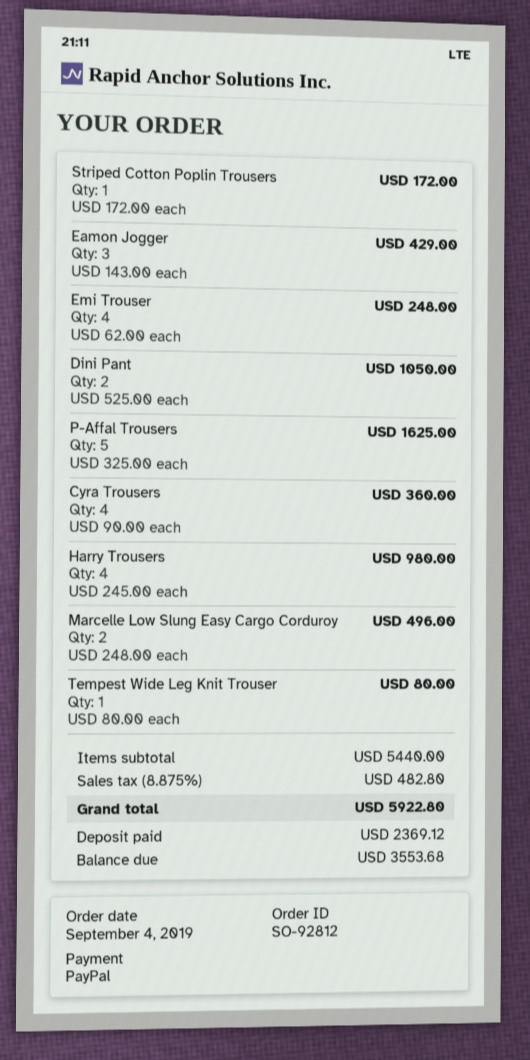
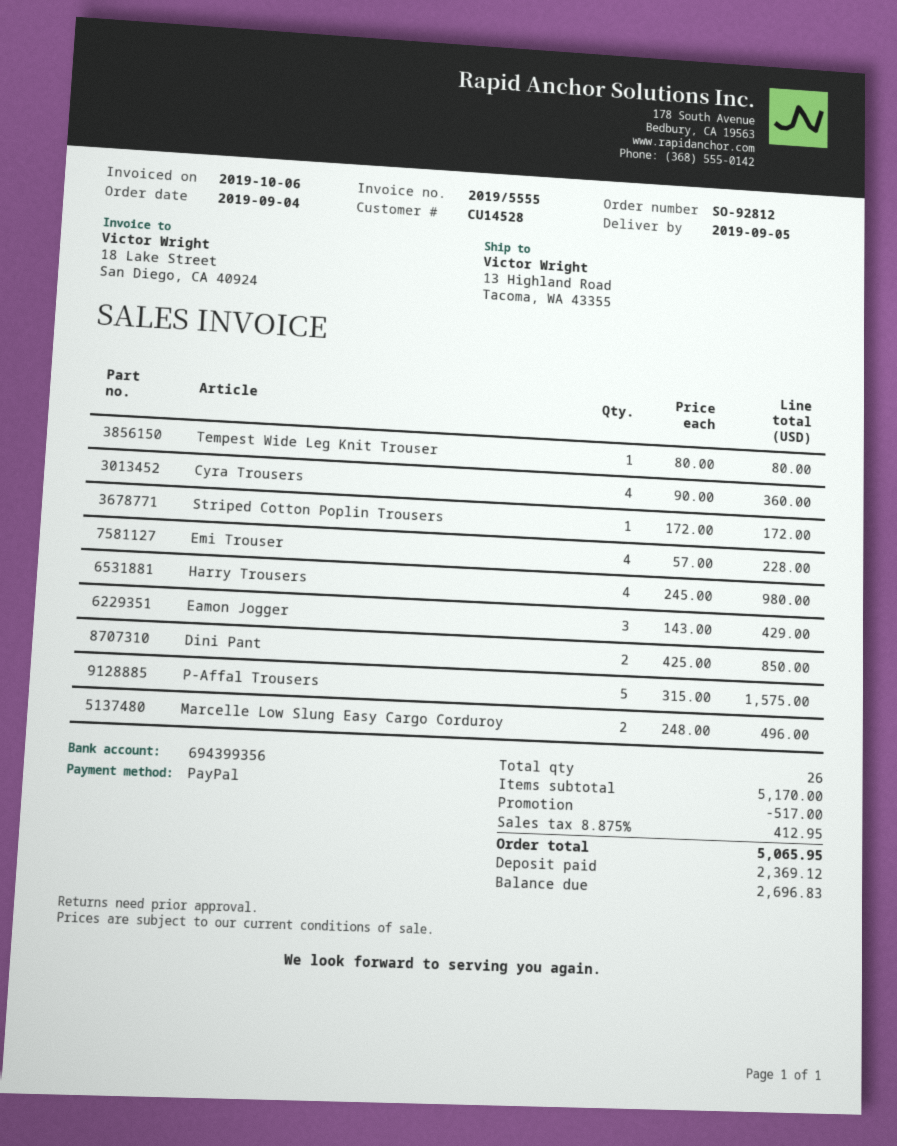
Emi Trouser: 4 x 62.00 = 248.00 -> 4 x 57.00 = 228.00
Dini Pant: 2 x 525.00 = 1050.00 -> 2 x 425.00 = 850.00
P-Affal Trousers: 5 x 325.00 = 1625.00 -> 5 x 315.00 = 1575.00
subtotal: 5440.00 -> 5170.00
discount: none -> 517.00
tax: 8.875% = 482.80 -> 8.875% = 412.95
total: 5922.80 -> 5065.95
balance: 3553.68 -> 2696.83

